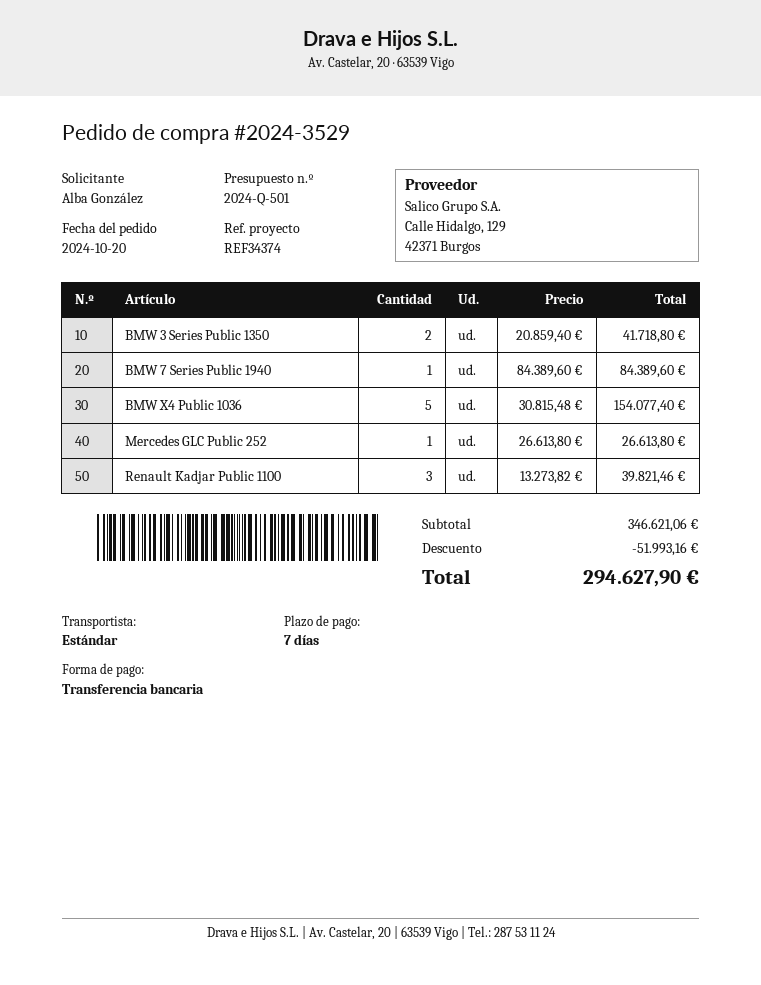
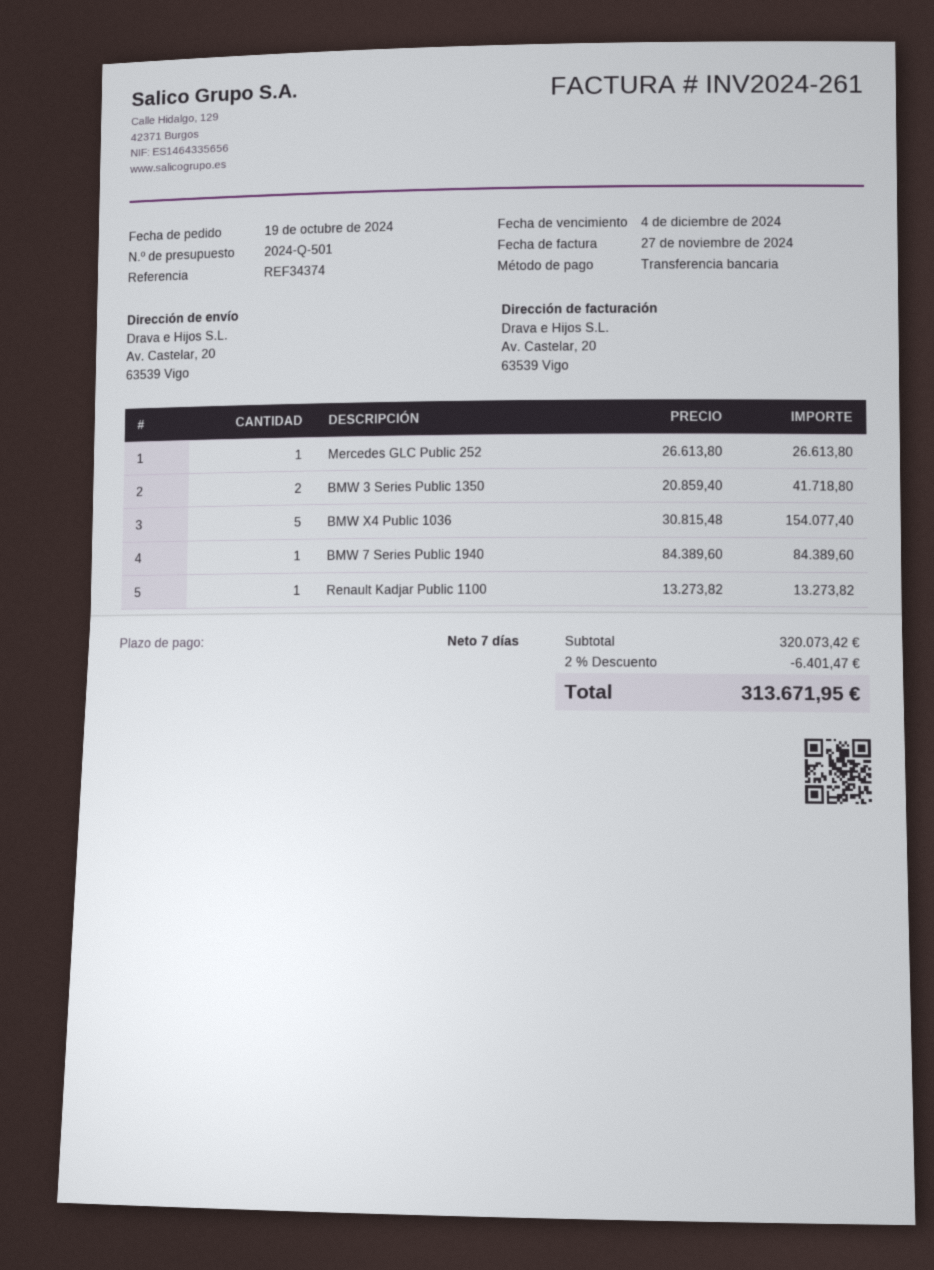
order date: 2024-10-20 -> 2024-10-19
Renault Kadjar Public 1100: 3 x 13273.82 = 39821.46 -> 1 x 13273.82 = 13273.82
subtotal: 346621.06 -> 320073.42
discount: 51993.16 -> 6401.47
total: 294627.90 -> 313671.95

